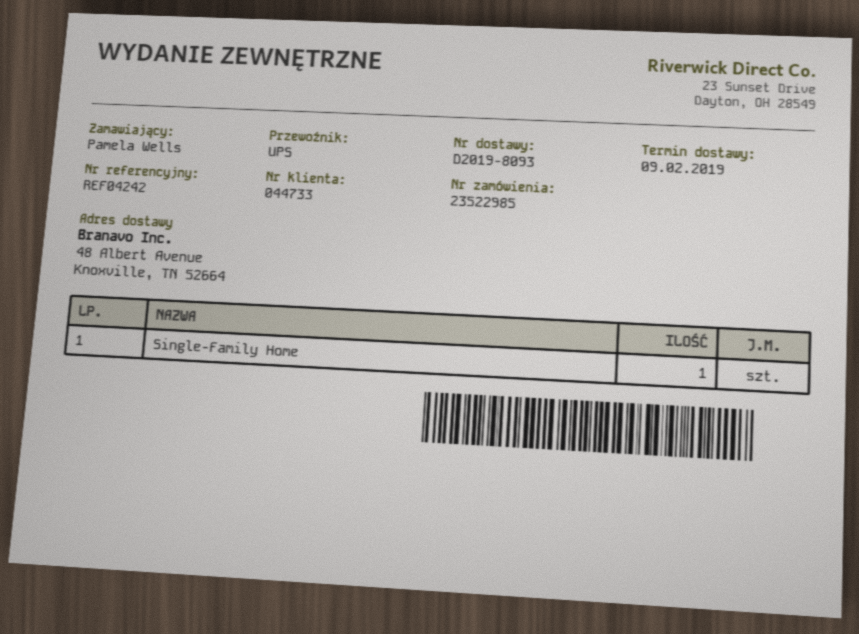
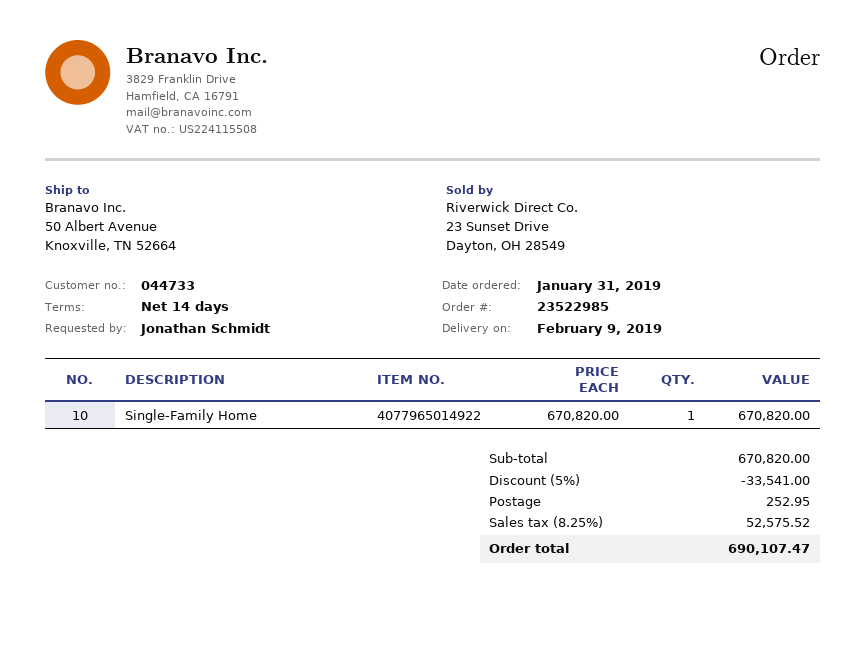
ordered by: Pamela Wells -> Jonathan Schmidt
ship to: 48 Albert Avenue, Knoxville, TN 52664 -> 50 Albert Avenue, Knoxville, TN 52664

